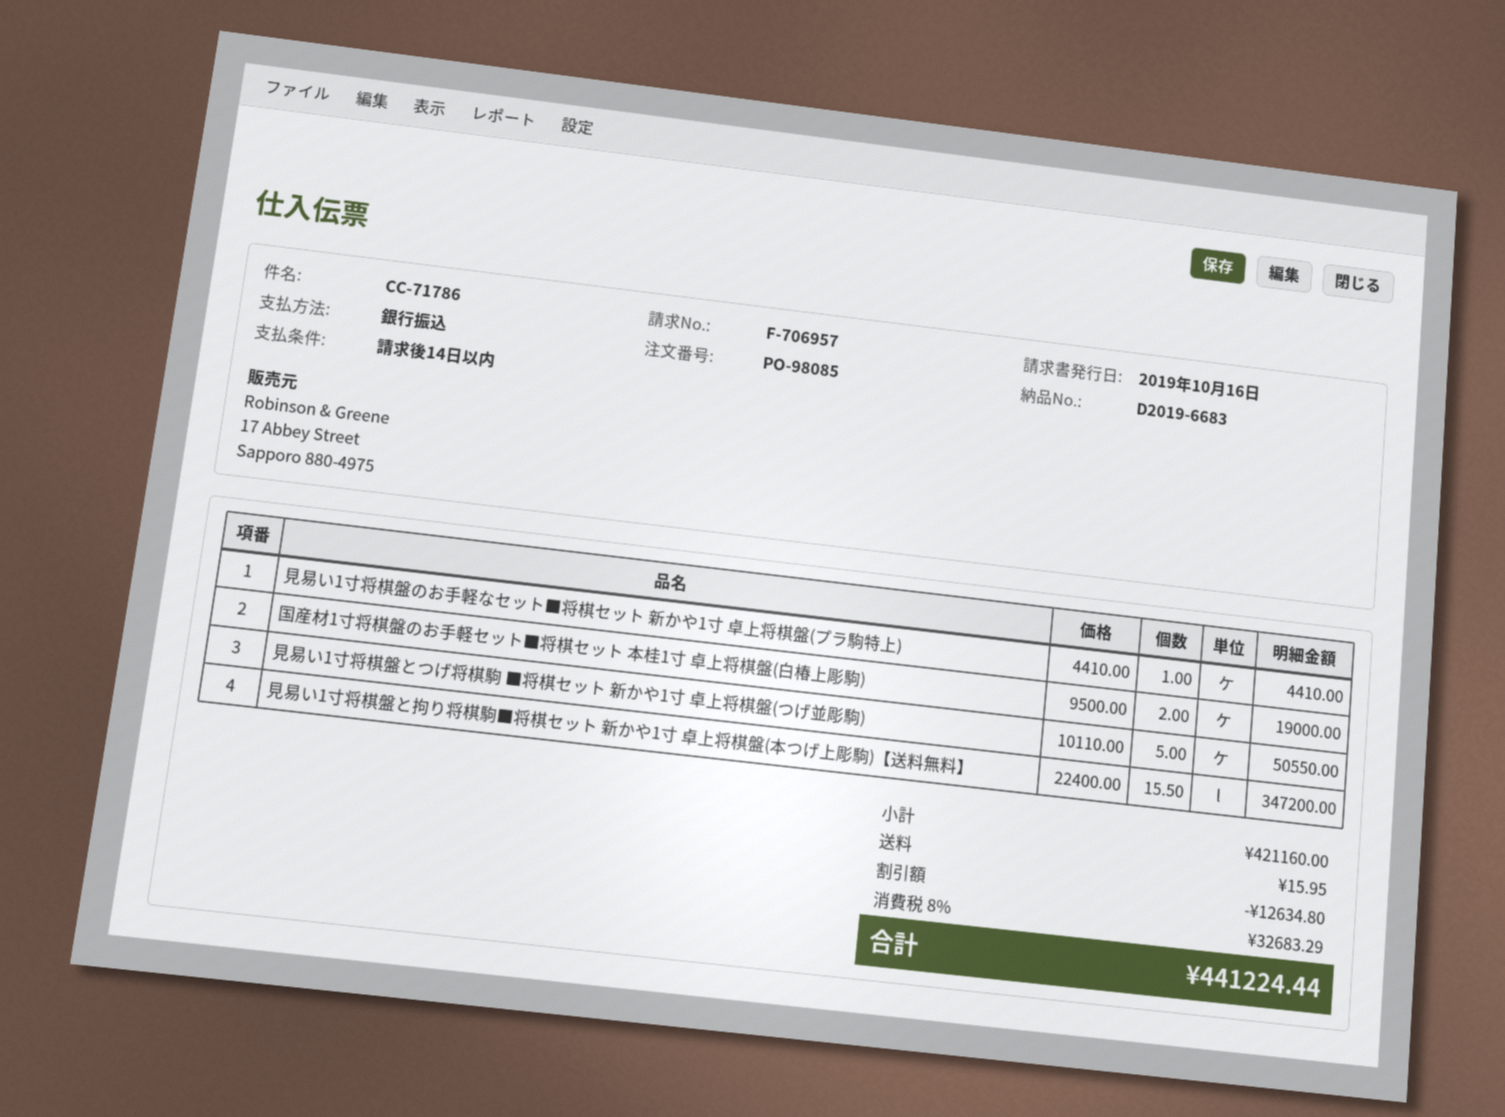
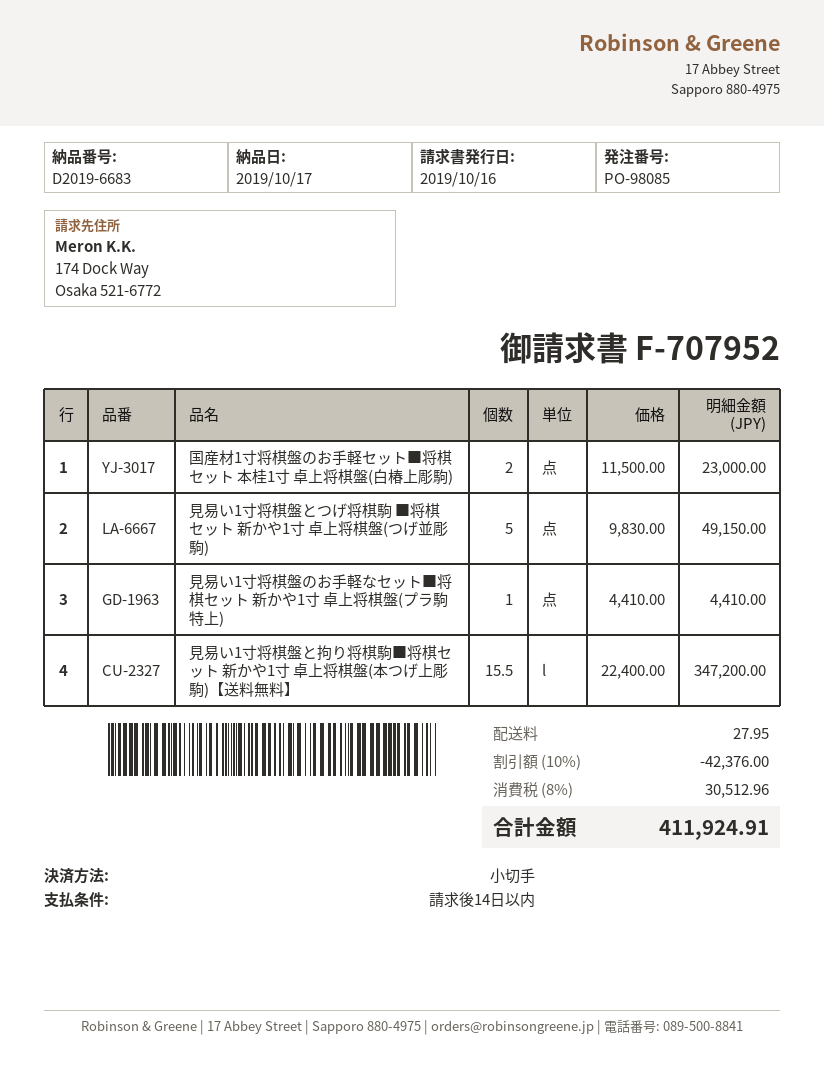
invoice number: F-706957 -> F-707952
payment method: bank transfer -> cheque
国産材1寸将棋盤のお手軽セット■将棋セット 本桂1寸 卓上将棋盤(白椿上彫駒): 2 x 9500.00 = 19000.00 -> 2 x 11500.00 = 23000.00
見易い1寸将棋盤とつげ将棋駒 ■将棋セット 新かや1寸 卓上将棋盤(つげ並彫駒): 5 x 10110.00 = 50550.00 -> 5 x 9830.00 = 49150.00
discount: 12634.80 -> 42376.00
shipping: 15.95 -> 27.95
tax: 8% = 32683.29 -> 8% = 30512.96
total: 441224.44 -> 411924.91

